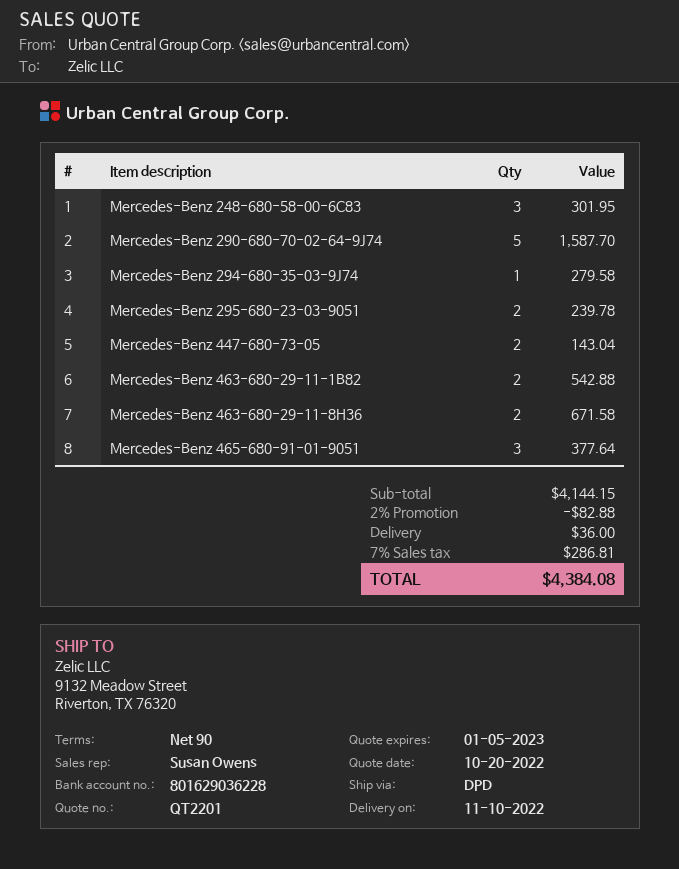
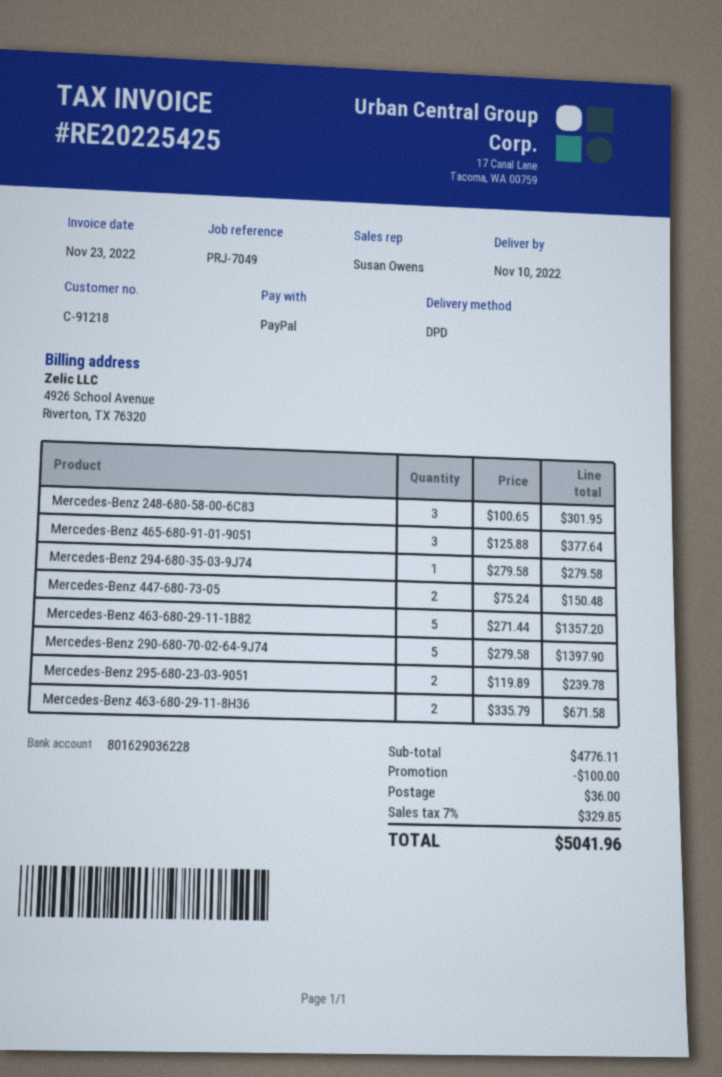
Mercedes-Benz 290-680-70-02-64-9J74: 5 for 1587.70 -> 5 for 1397.90
Mercedes-Benz 447-680-73-05: 2 for 143.04 -> 2 for 150.48
Mercedes-Benz 463-680-29-11-1B82: 2 for 542.88 -> 5 for 1357.20
subtotal: 4144.15 -> 4776.11
discount: 82.88 -> 100.00
tax: 7% = 286.81 -> 7% = 329.85
total: 4384.08 -> 5041.96

